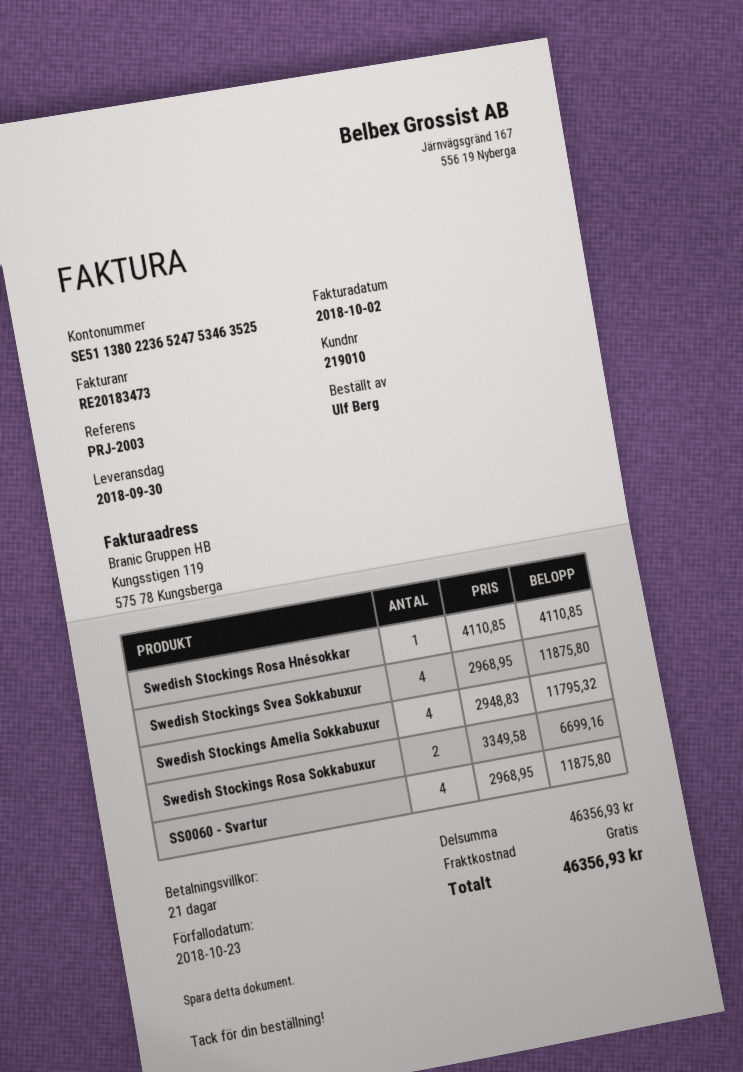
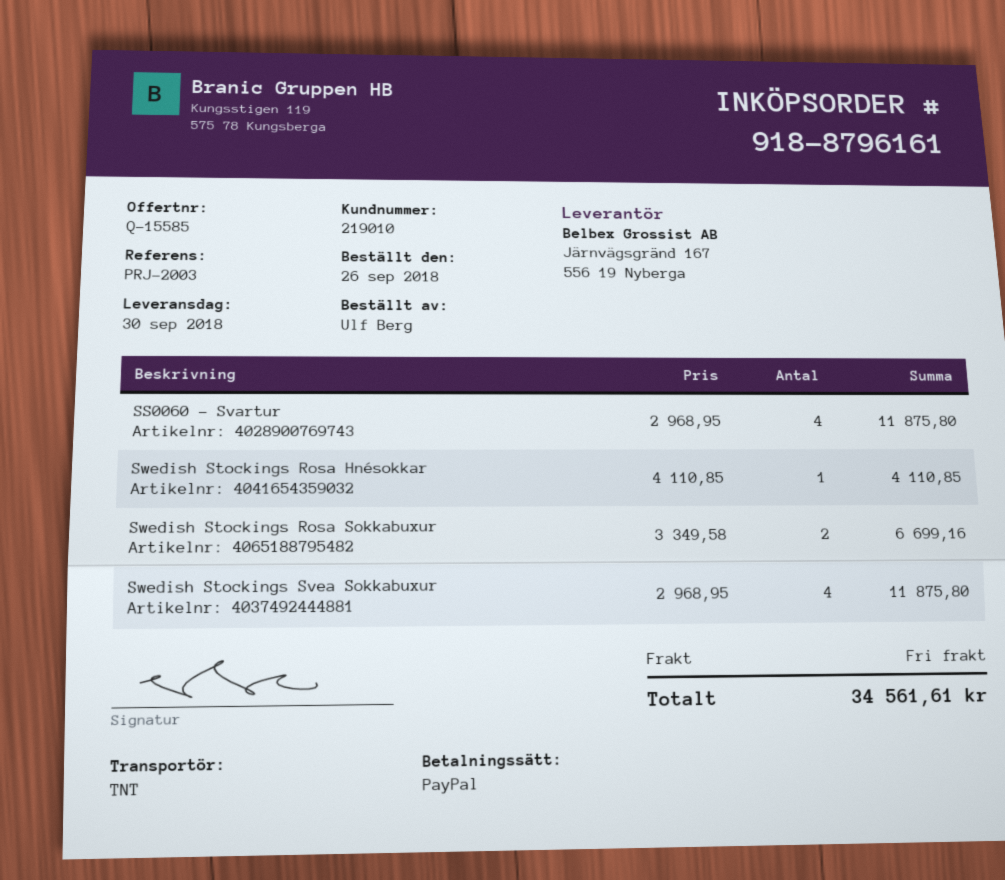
Swedish Stockings Amelia Sokkabuxur: 4 x 2948.83 = 11795.32 -> none
total: 46356.93 -> 34561.61

